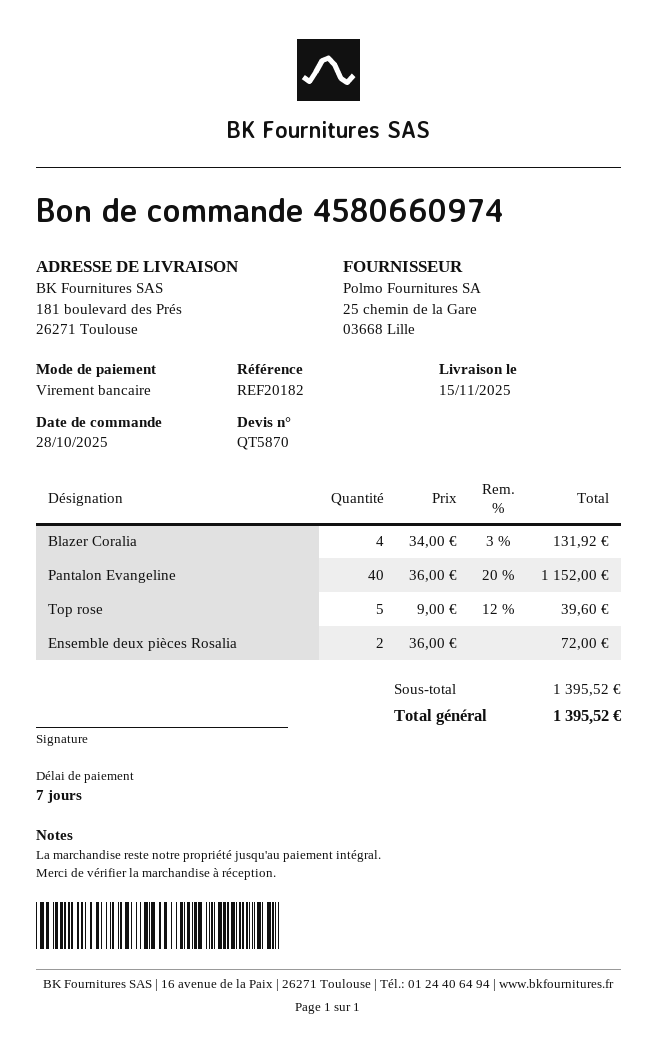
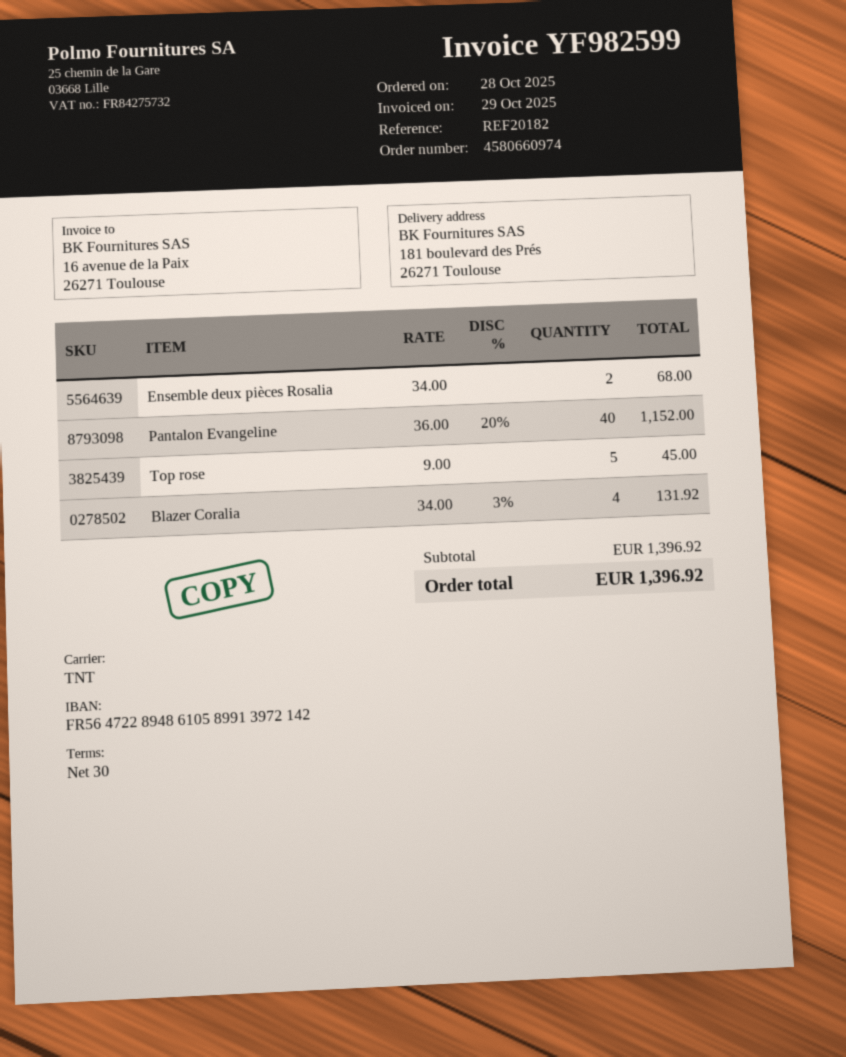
payment terms: 7 days -> 30 days
Top rose: 5 x 9.00 - 12% = 39.60 -> 5 x 9.00 = 45.00
Ensemble deux pièces Rosalia: 2 x 36.00 = 72.00 -> 2 x 34.00 = 68.00
subtotal: 1395.52 -> 1396.92
total: 1395.52 -> 1396.92

